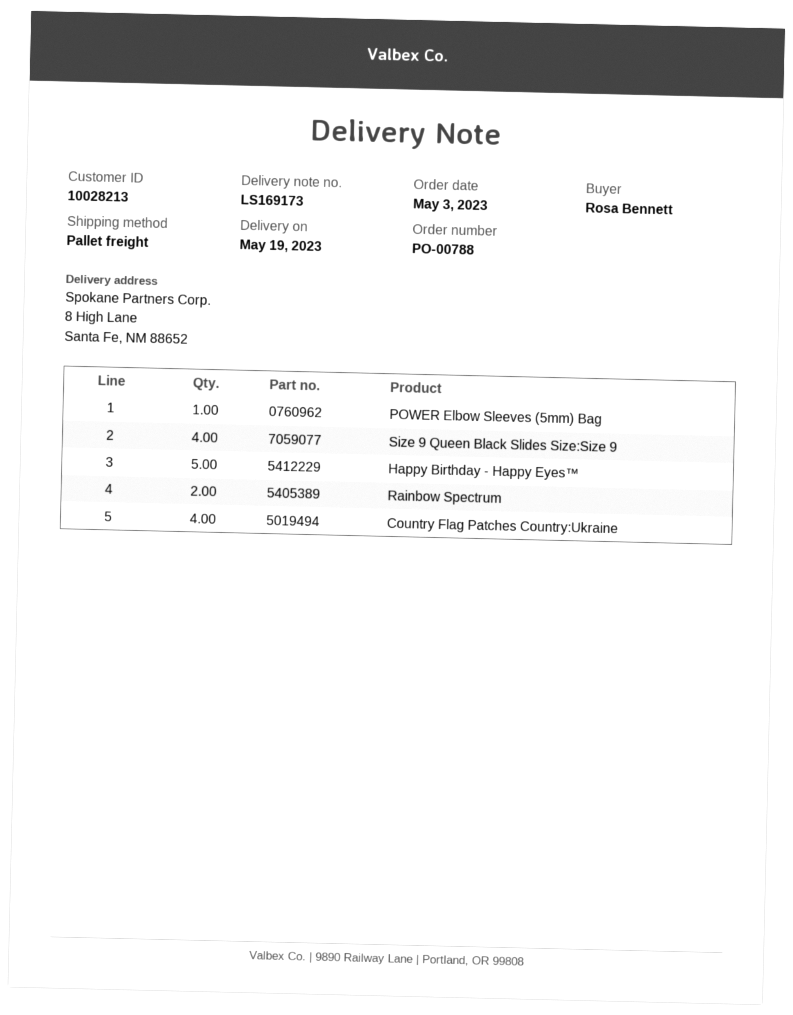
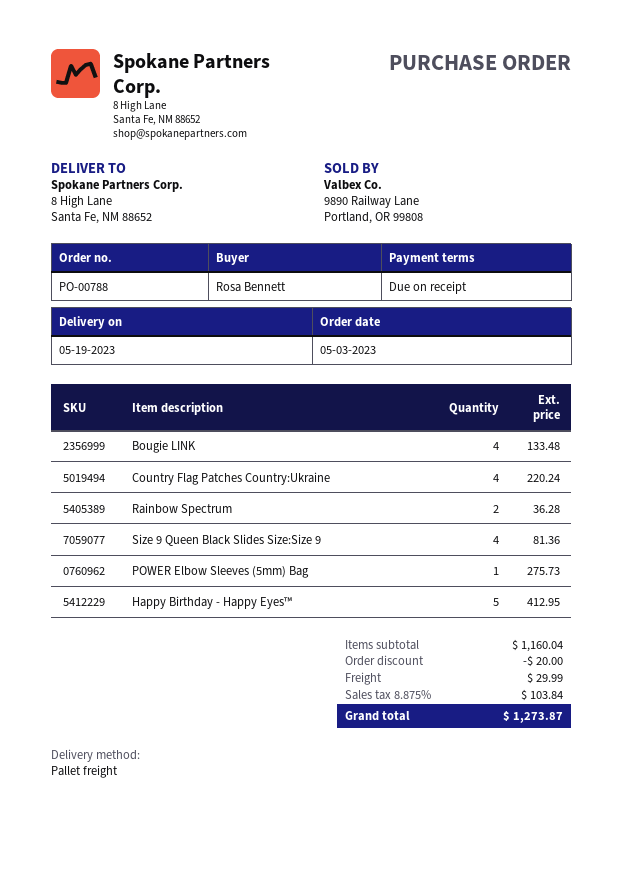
Bougie LINK: none -> 4

